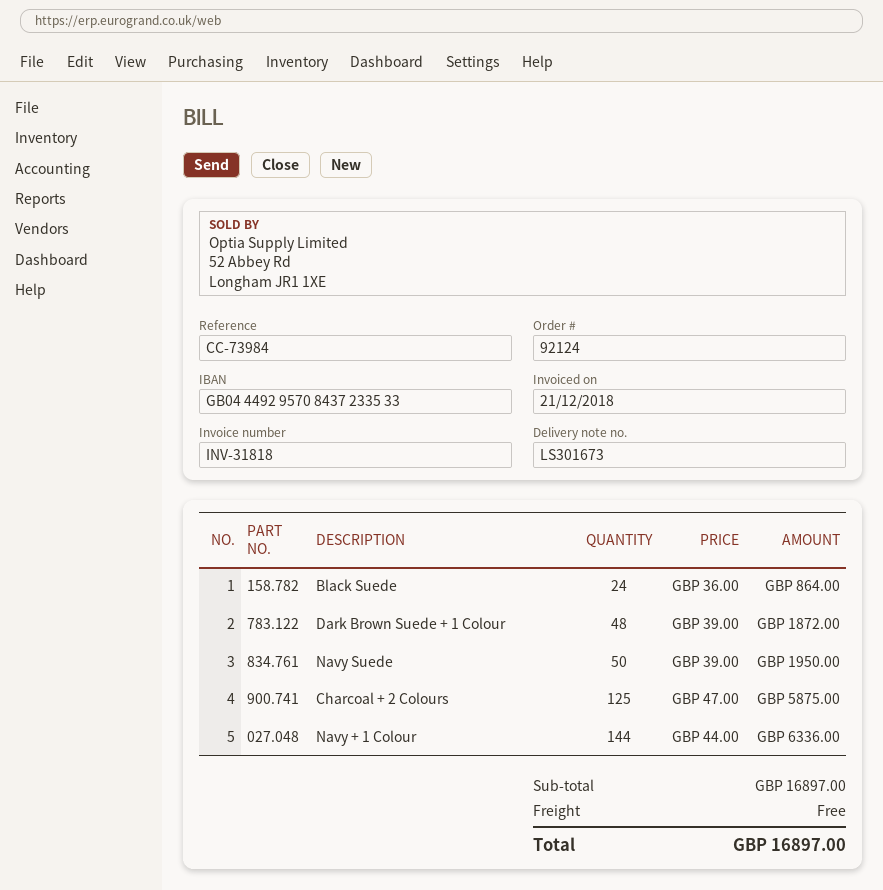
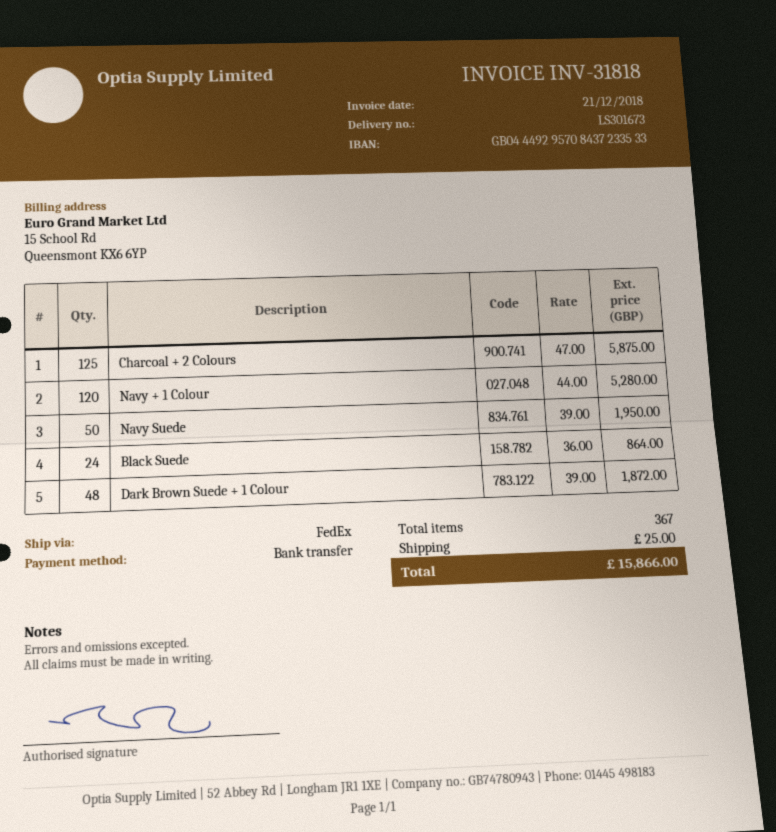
Navy + 1 Colour: 144 x 44.00 = 6336.00 -> 120 x 44.00 = 5280.00
shipping: 0.00 -> 25.00
total: 16897.00 -> 15866.00

